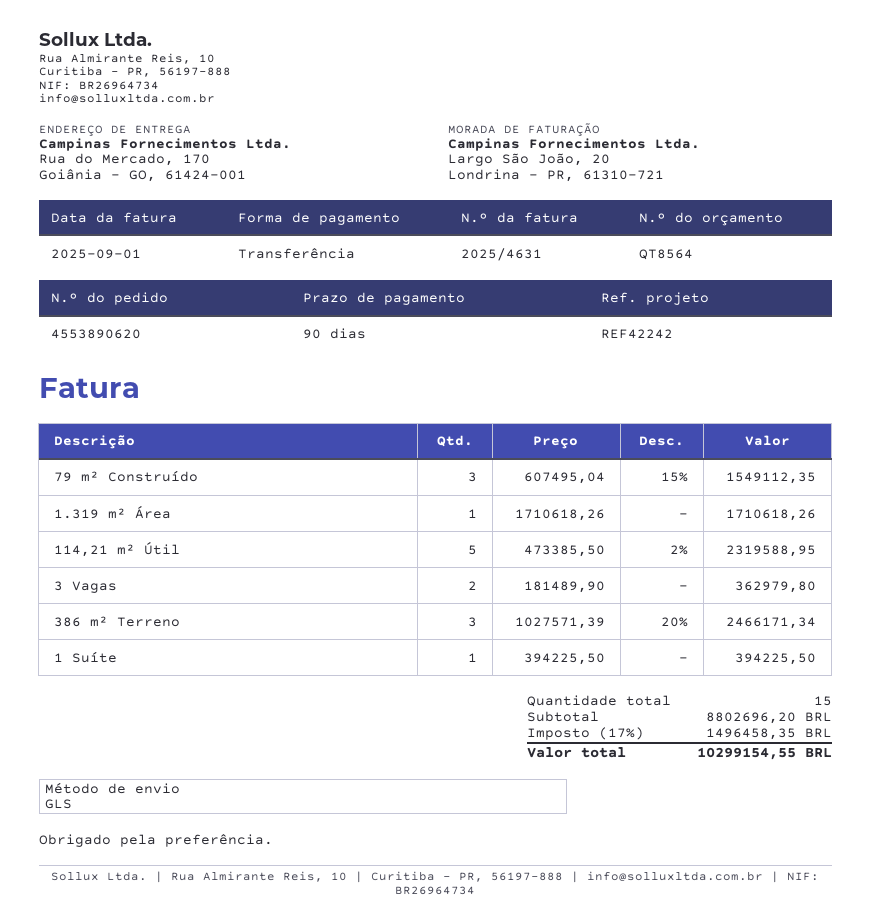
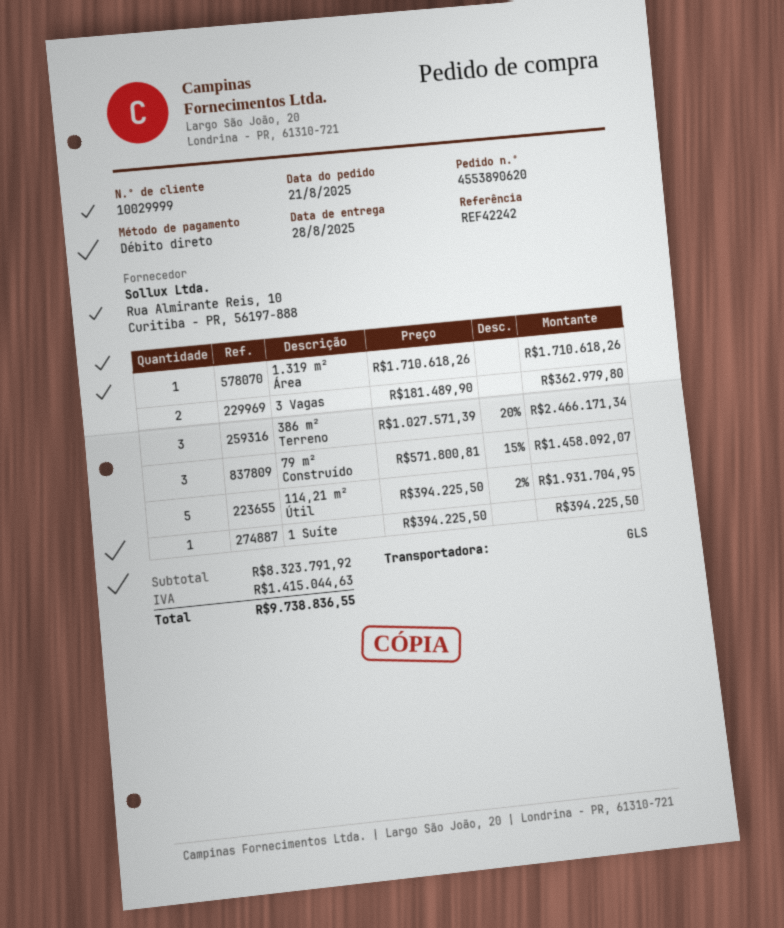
payment method: bank transfer -> direct debit
79 m² Construído: 3 x 607495.04 - 15% = 1549112.35 -> 3 x 571800.81 - 15% = 1458092.07
114,21 m² Útil: 5 x 473385.50 - 2% = 2319588.95 -> 5 x 394225.50 - 2% = 1931704.95
subtotal: 8802696.20 -> 8323791.92
tax: 1496458.35 -> 1415044.63
total: 10299154.55 -> 9738836.55

